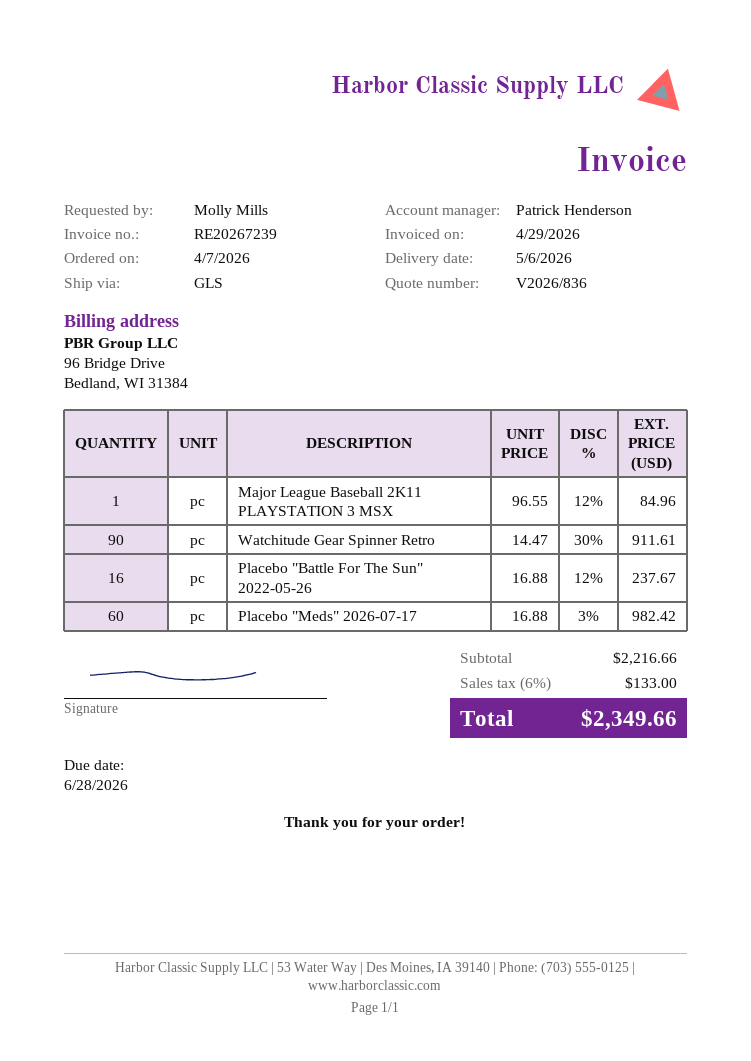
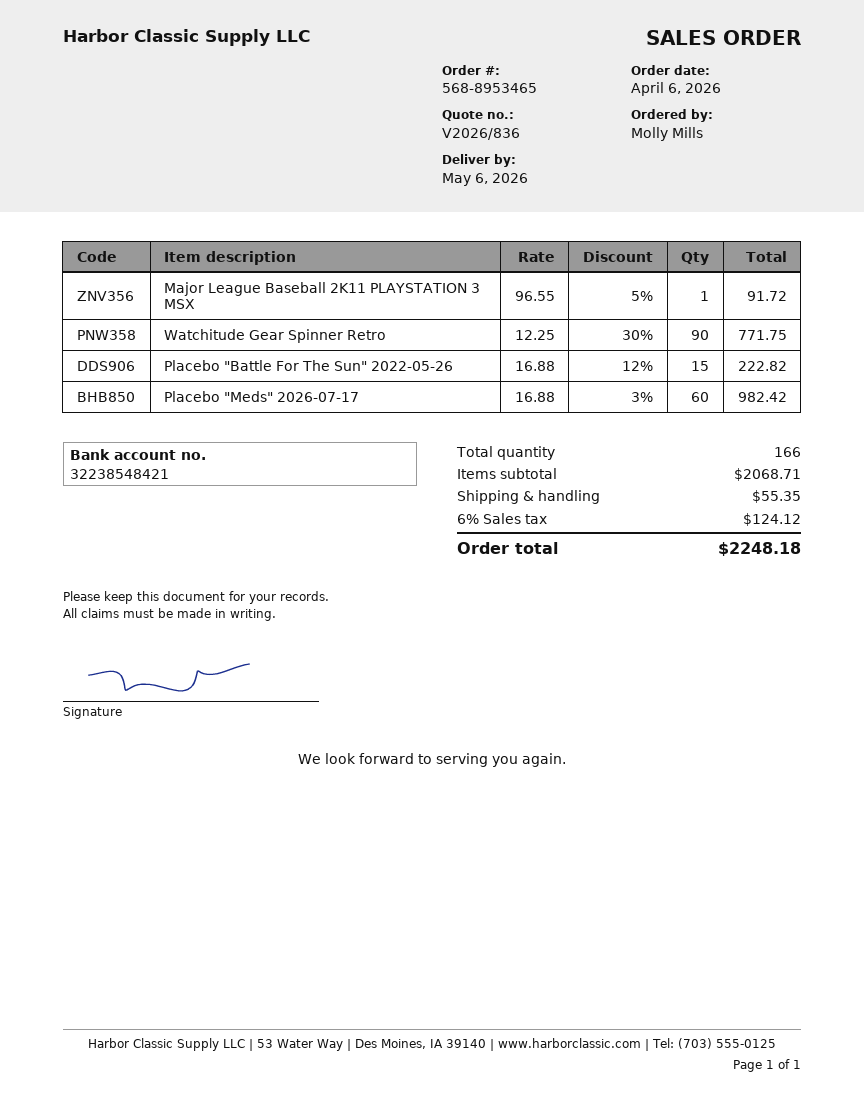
order date: 2026-04-07 -> 2026-04-06
Major League Baseball 2K11 PLAYSTATION 3 MSX: 1 x 96.55 - 12% = 84.96 -> 1 x 96.55 - 5% = 91.72
Watchitude Gear Spinner Retro: 90 x 14.47 - 30% = 911.61 -> 90 x 12.25 - 30% = 771.75
Placebo "Battle For The Sun" 2022-05-26: 16 x 16.88 - 12% = 237.67 -> 15 x 16.88 - 12% = 222.82
subtotal: 2216.66 -> 2068.71
shipping: none -> 55.35
tax: 6% = 133.00 -> 6% = 124.12
total: 2349.66 -> 2248.18

